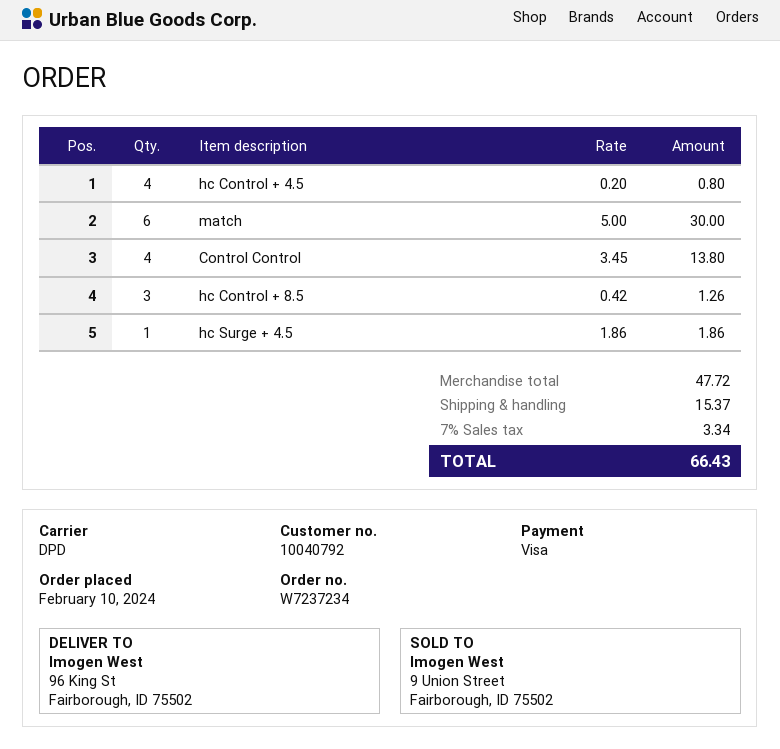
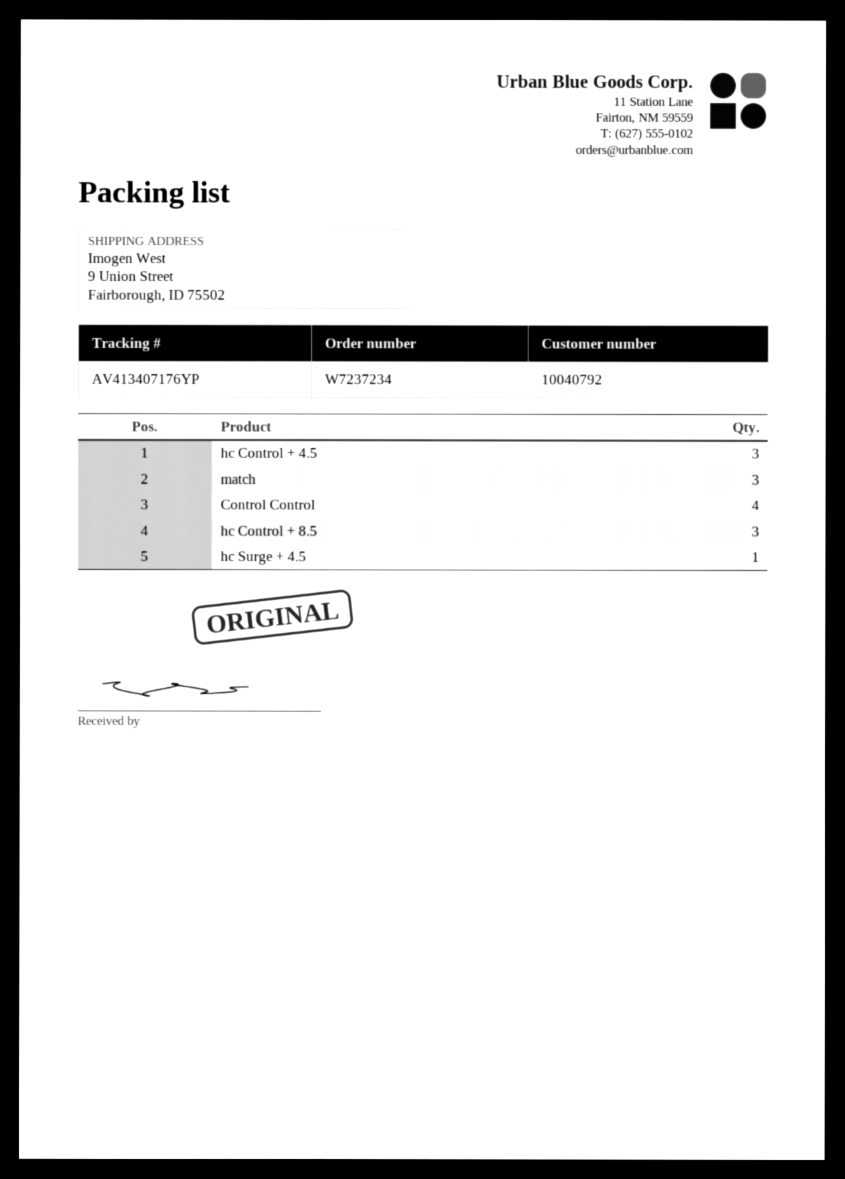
ship to: 96 King St, Fairborough, ID 75502 -> 9 Union Street, Fairborough, ID 75502
hc Control + 4.5: 4 -> 3
match: 6 -> 3

